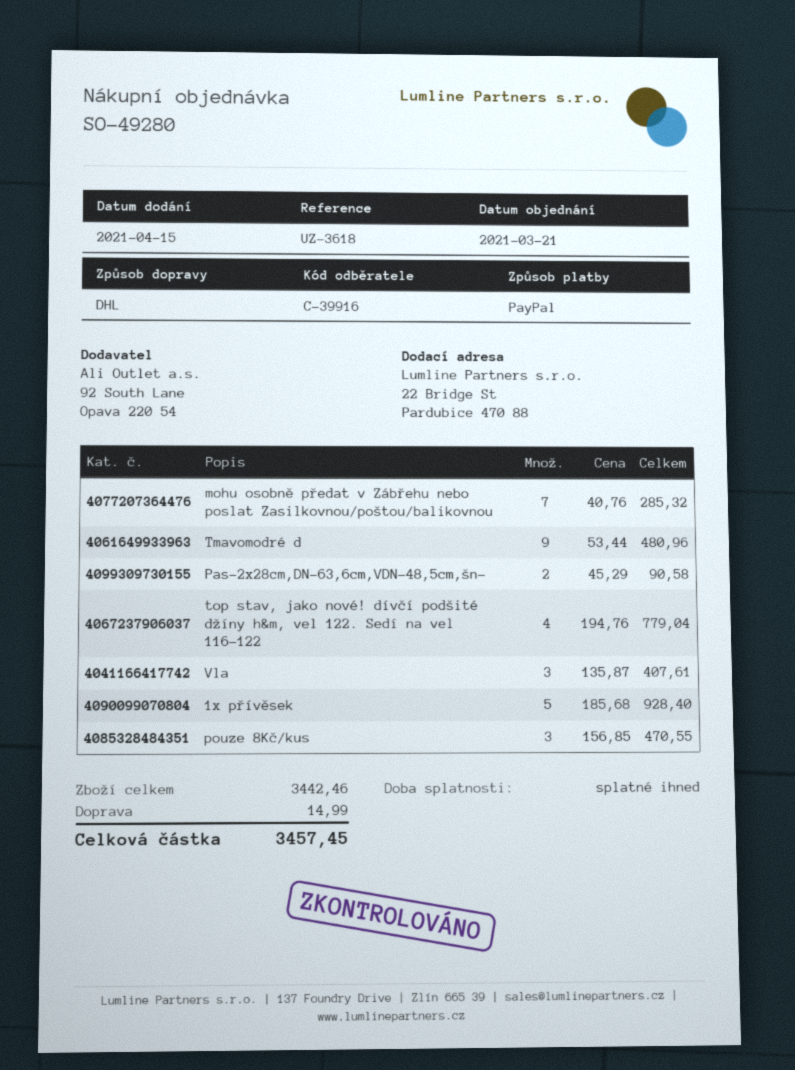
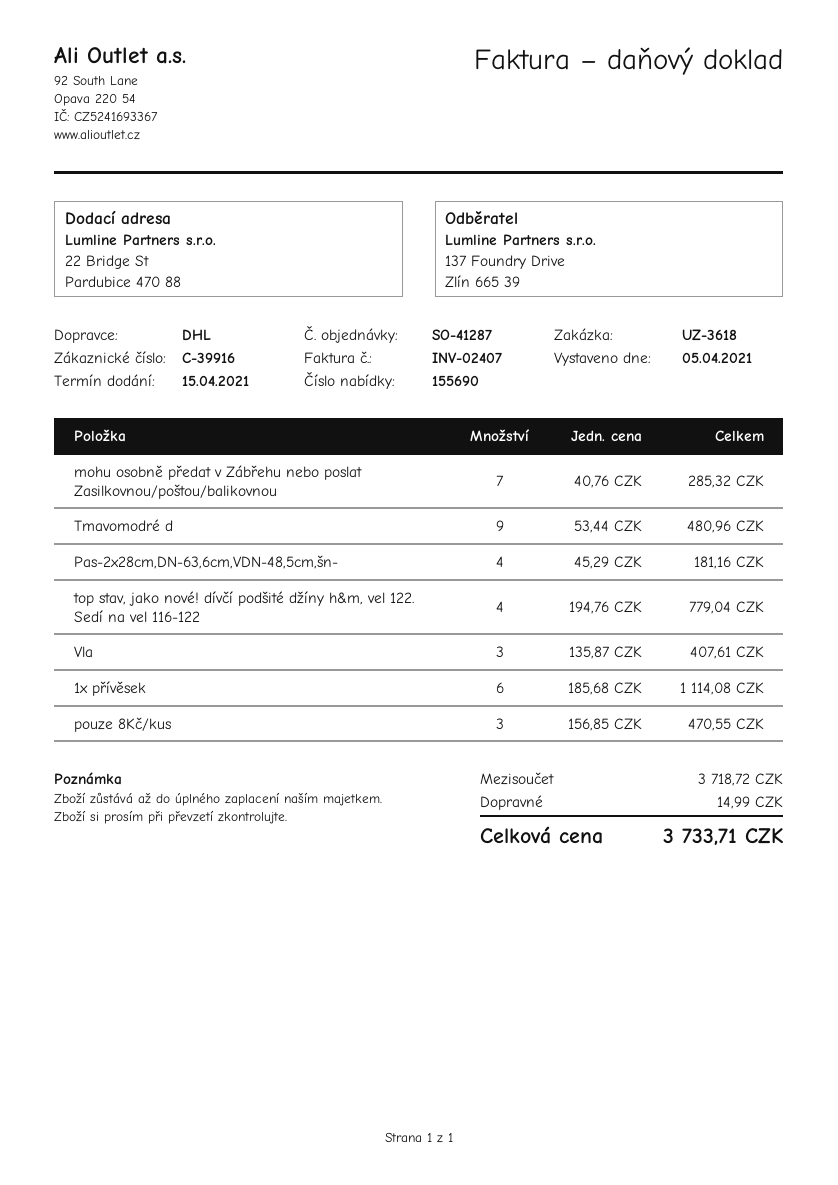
order number: SO-49280 -> SO-41287
Pas-2x28cm,DN-63,6cm,VDN-48,5cm,šn-: 2 x 45.29 = 90.58 -> 4 x 45.29 = 181.16
1x přívěsek: 5 x 185.68 = 928.40 -> 6 x 185.68 = 1114.08
subtotal: 3442.46 -> 3718.72
total: 3457.45 -> 3733.71

